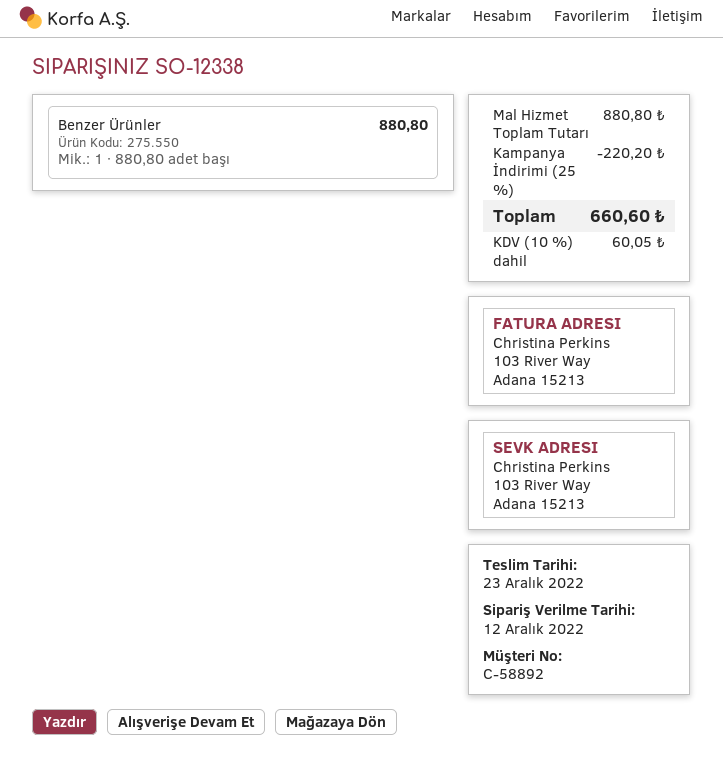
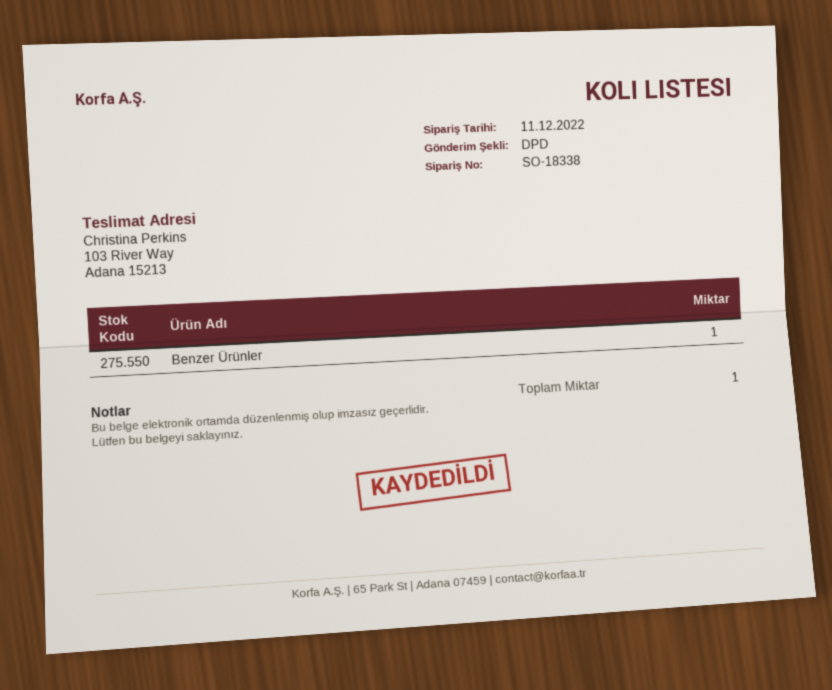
order number: SO-12338 -> SO-18338
order date: 2022-12-12 -> 2022-12-11

